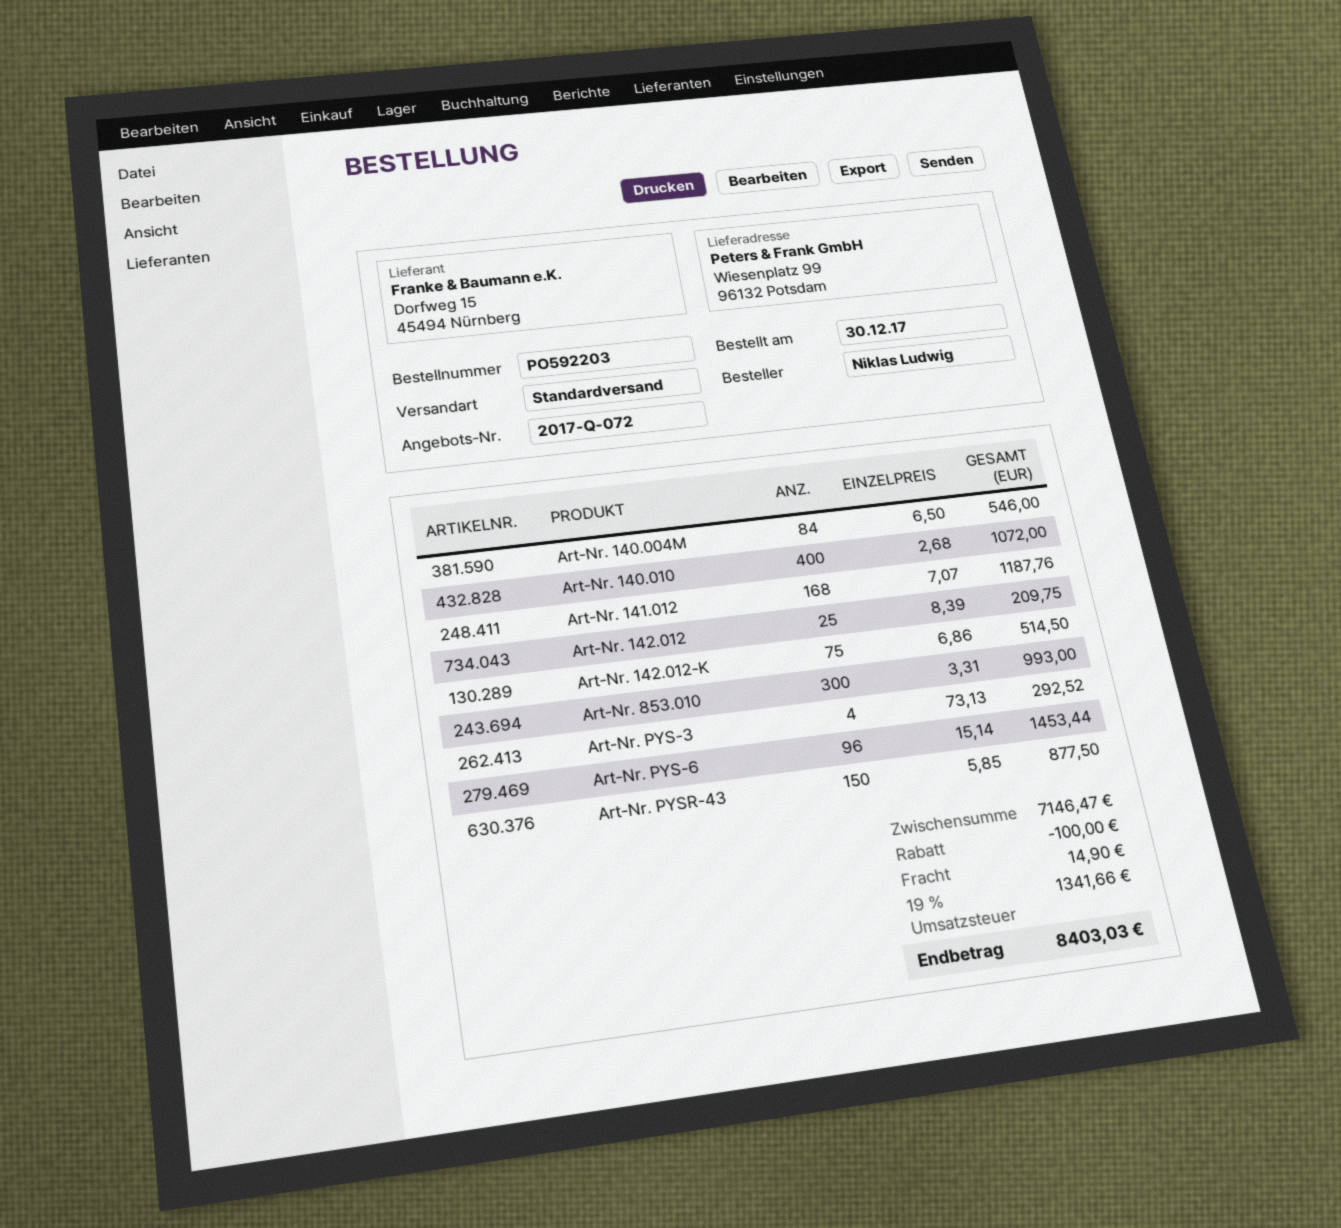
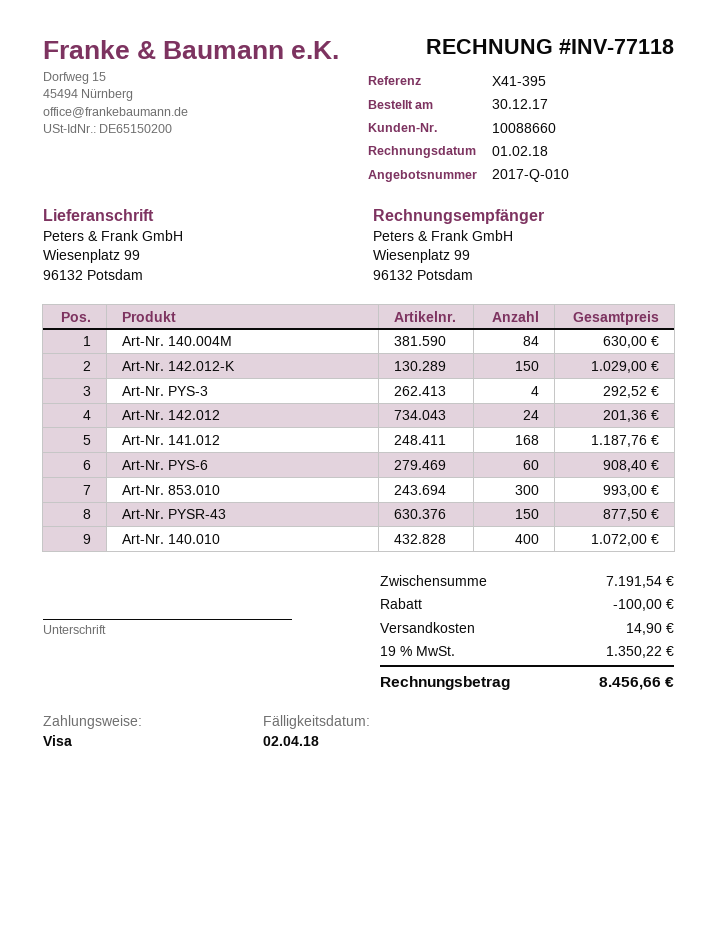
quote number: 2017-Q-072 -> 2017-Q-010
Art-Nr. 140.004M: 84 for 546.00 -> 84 for 630.00
Art-Nr. 142.012: 25 for 209.75 -> 24 for 201.36
Art-Nr. 142.012-K: 75 for 514.50 -> 150 for 1029.00
Art-Nr. PYS-6: 96 for 1453.44 -> 60 for 908.40
subtotal: 7146.47 -> 7191.54
tax: 19% = 1341.66 -> 19% = 1350.22
total: 8403.03 -> 8456.66

